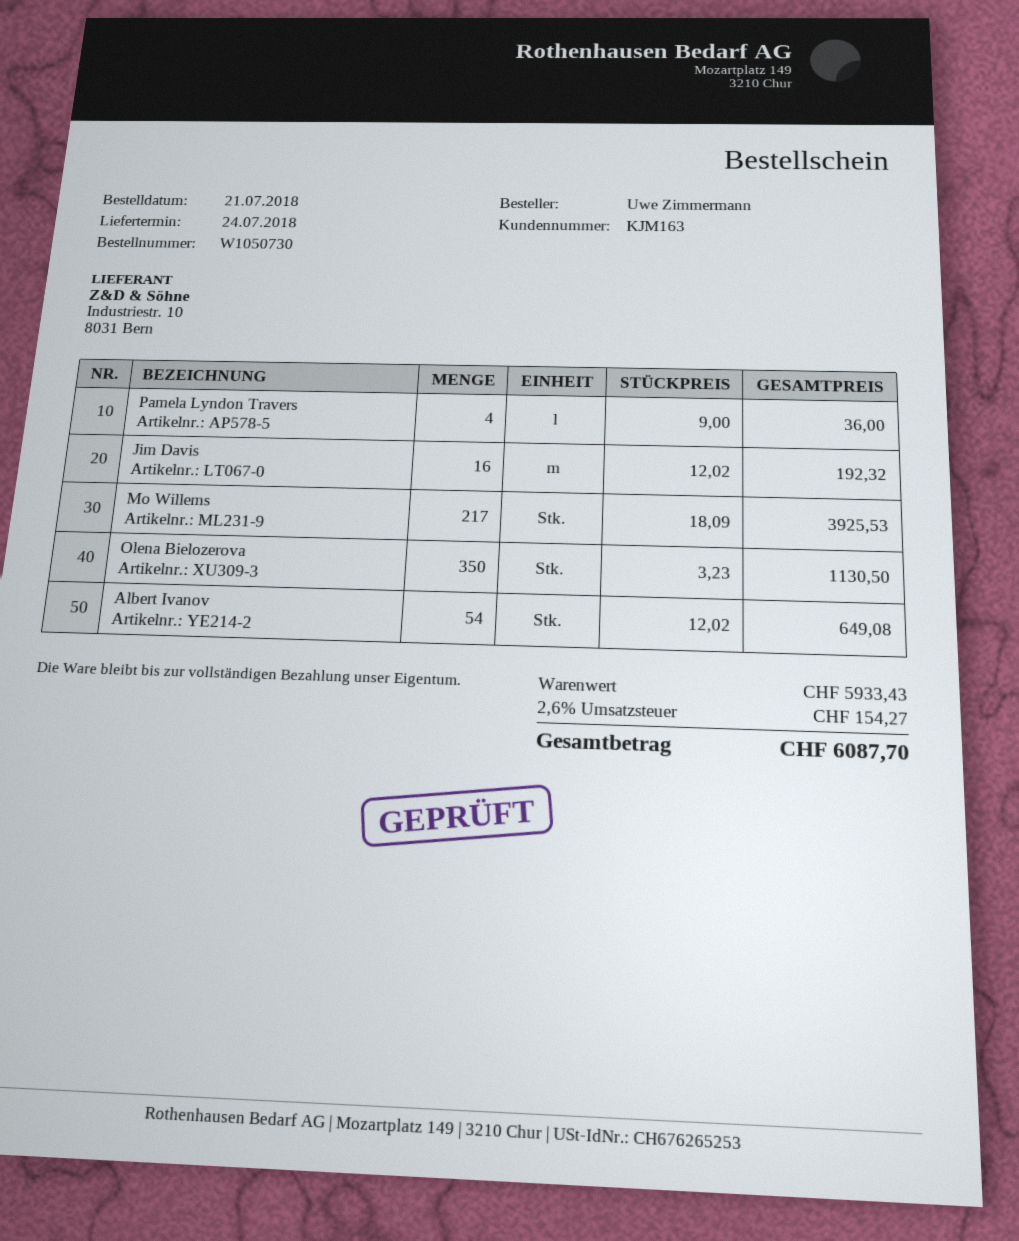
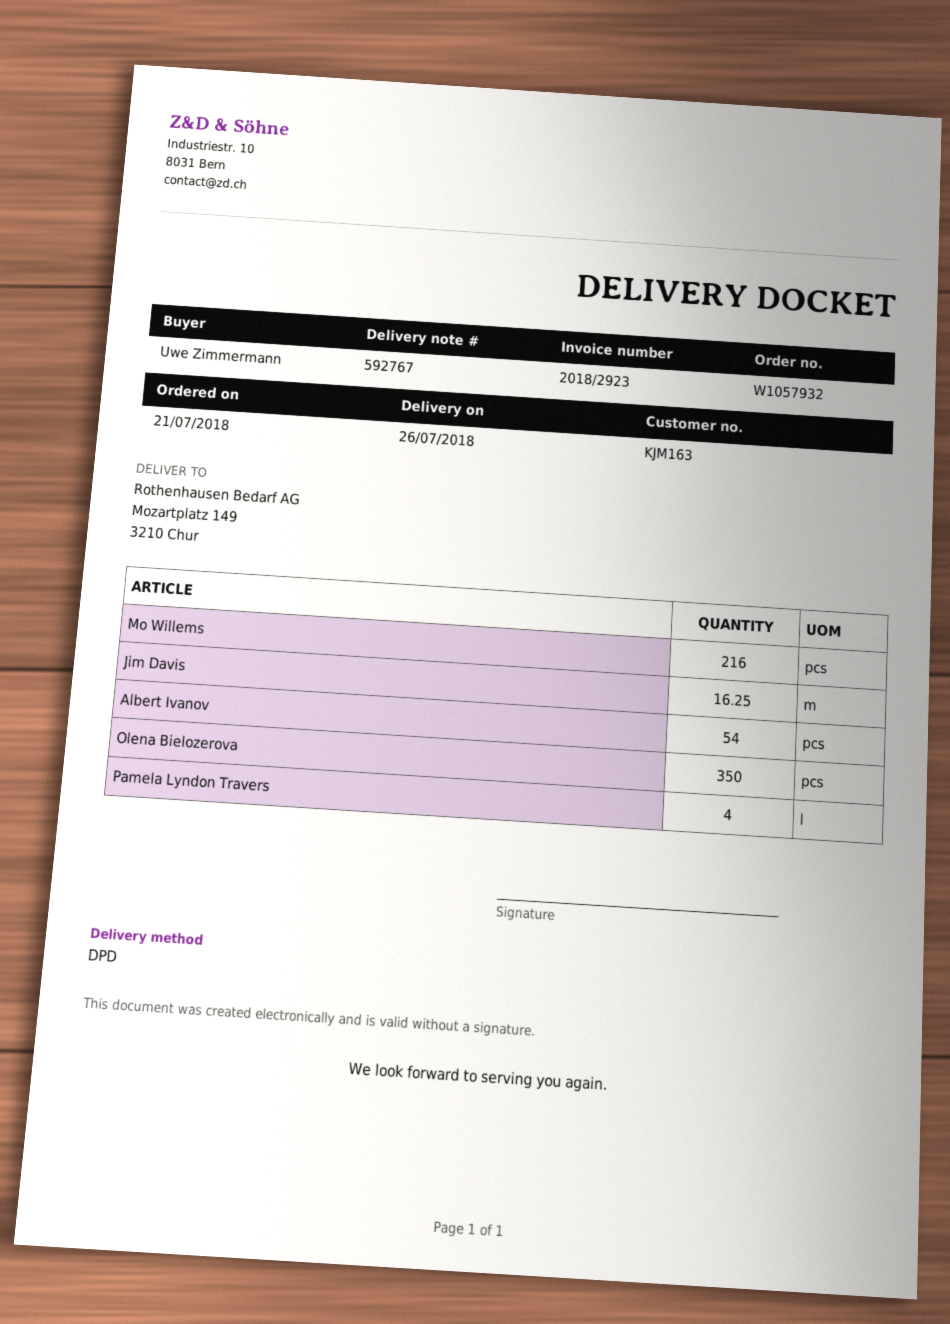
order number: W1050730 -> W1057932
delivery date: 2018-07-24 -> 2018-07-26
Jim Davis: 16 -> 16.25
Mo Willems: 217 -> 216

